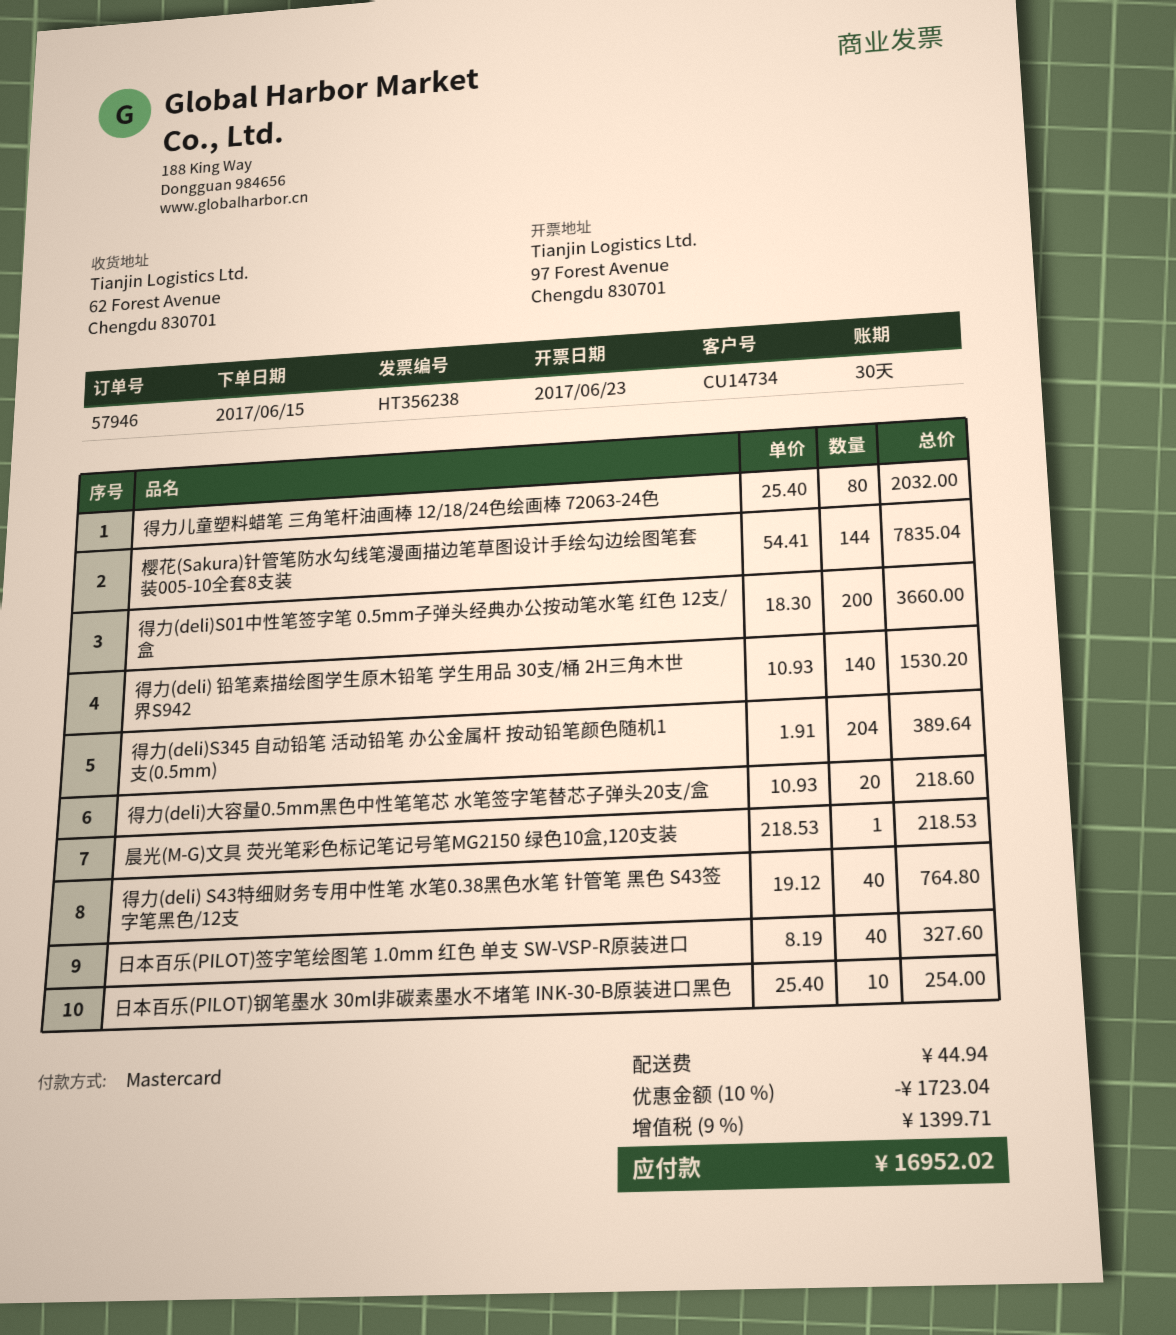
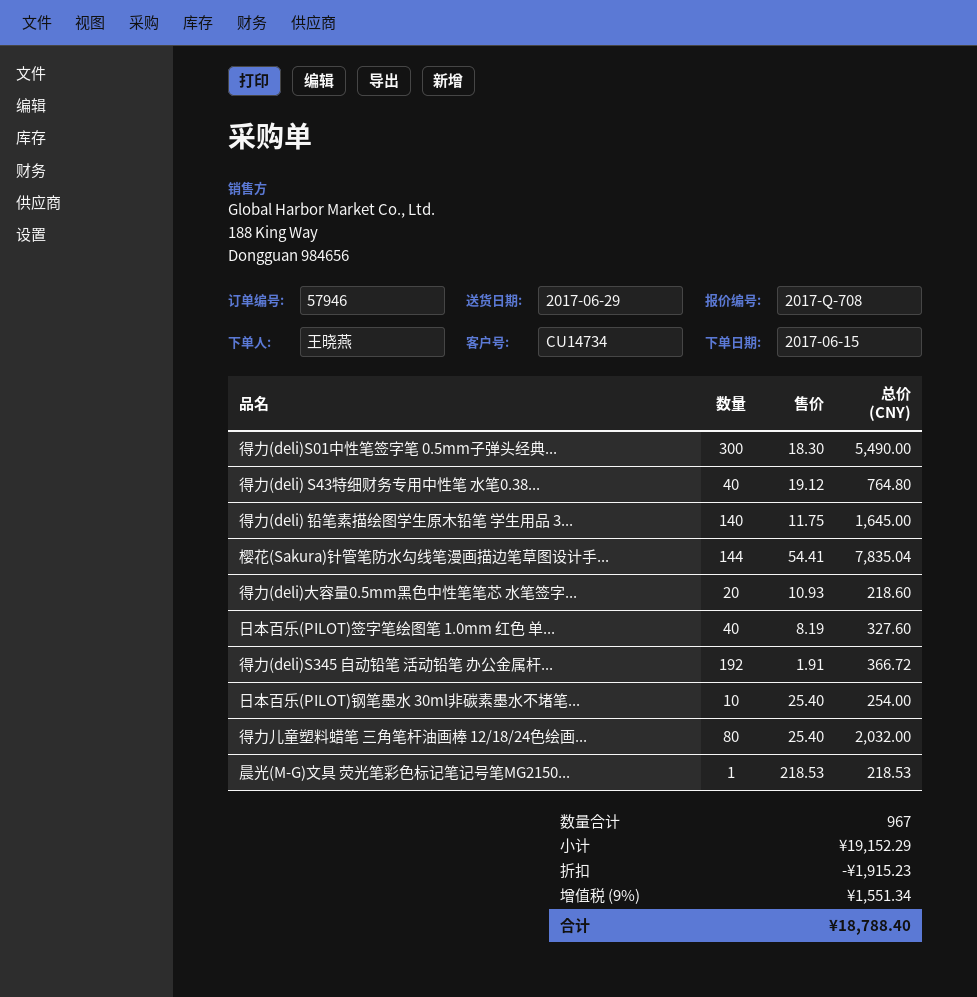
得力(deli)S01中性笔签字笔 0.5mm子弹头经典办公按动笔水笔 红色 12支/盒: 200 x 18.30 = 3660.00 -> 300 x 18.30 = 5490.00
得力(deli) 铅笔素描绘图学生原木铅笔 学生用品 30支/桶 2H三角木世界S942: 140 x 10.93 = 1530.20 -> 140 x 11.75 = 1645.00
得力(deli)S345 自动铅笔 活动铅笔 办公金属杆 按动铅笔颜色随机1支(0.5mm): 204 x 1.91 = 389.64 -> 192 x 1.91 = 366.72
discount: 1723.04 -> 1915.23
shipping: 44.94 -> none
tax: 9% = 1399.71 -> 9% = 1551.34
total: 16952.02 -> 18788.40

